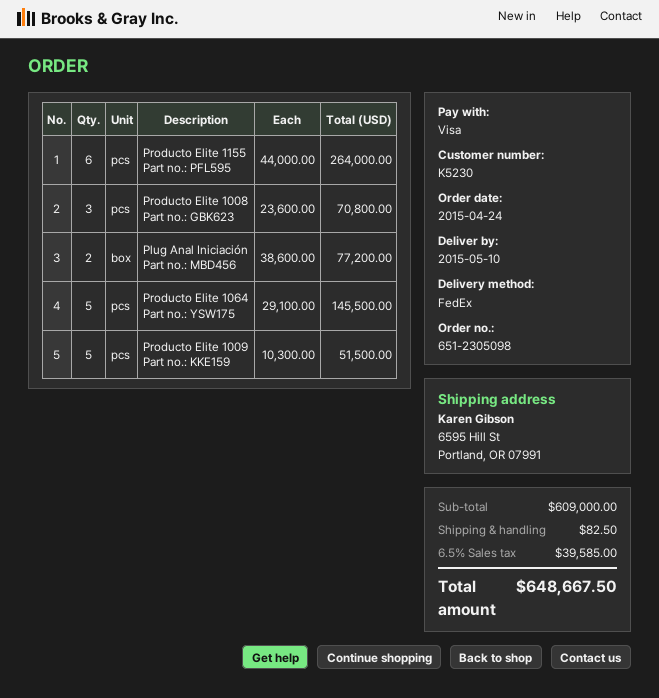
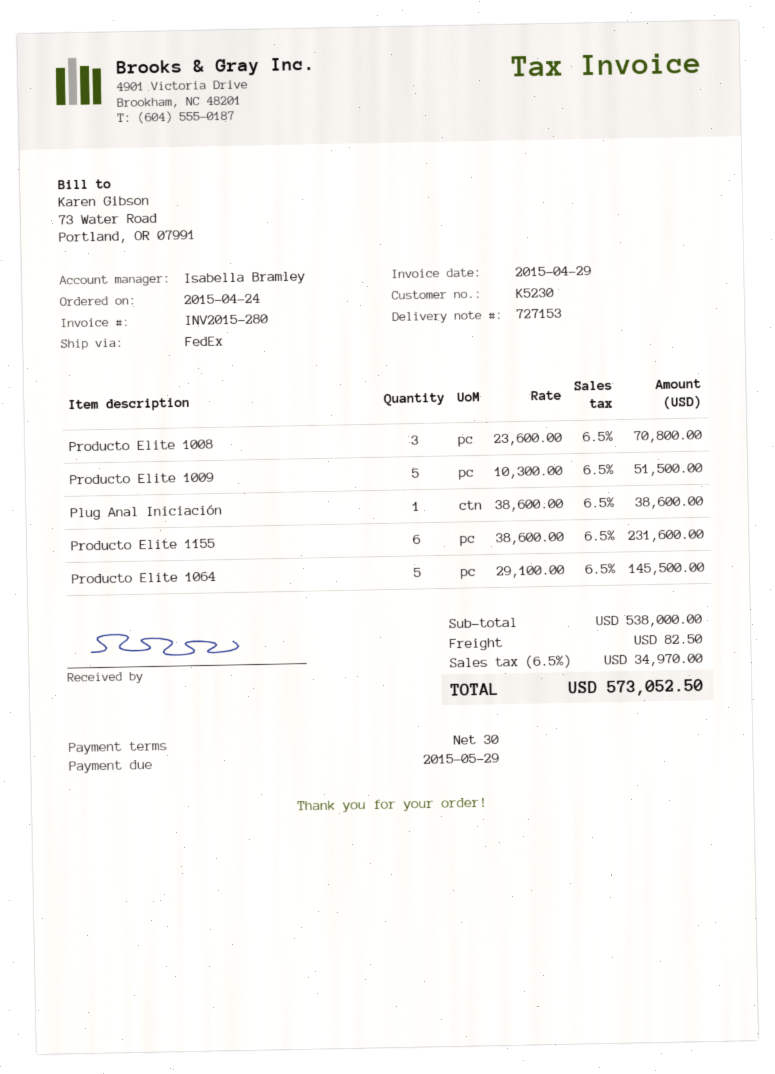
Producto Elite 1155: 6 x 44000.00 = 264000.00 -> 6 x 38600.00 = 231600.00
Plug Anal Iniciación: 2 x 38600.00 = 77200.00 -> 1 x 38600.00 = 38600.00
subtotal: 609000.00 -> 538000.00
tax: 6.5% = 39585.00 -> 6.5% = 34970.00
total: 648667.50 -> 573052.50

